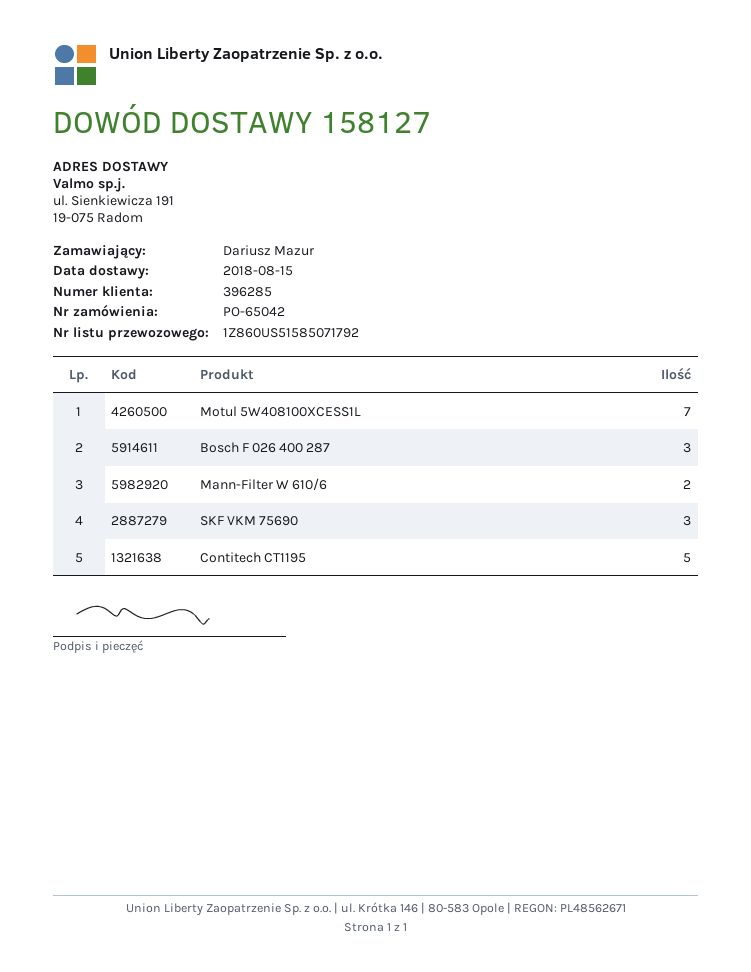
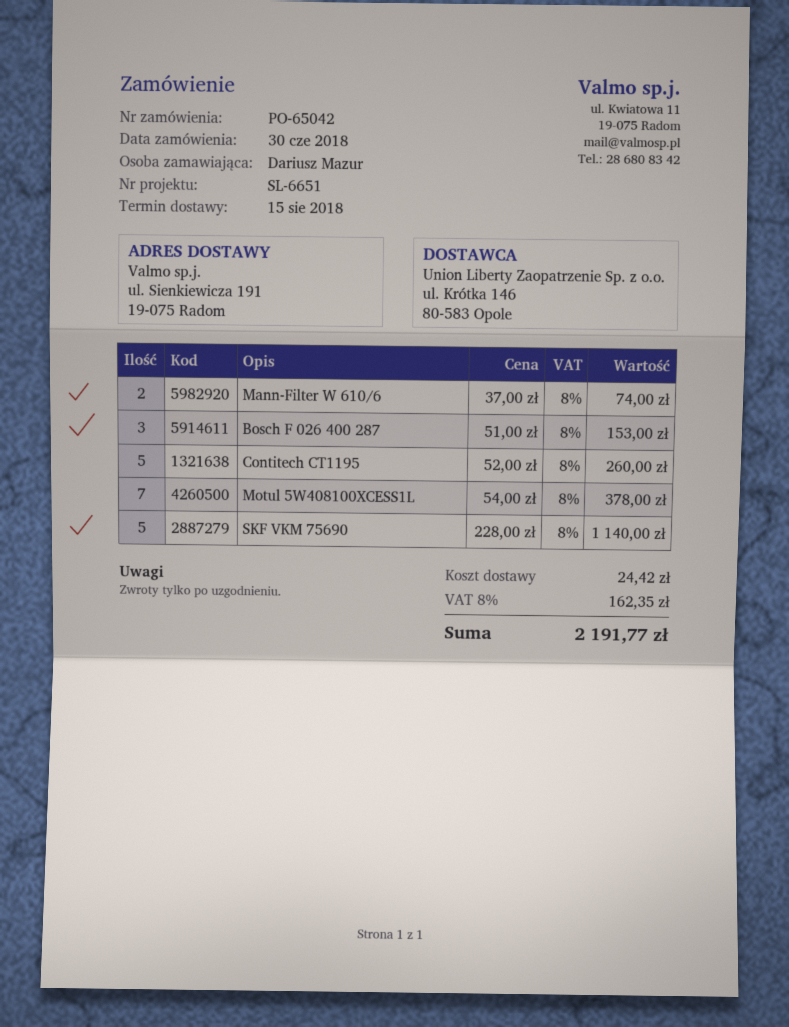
SKF VKM 75690: 3 -> 5

